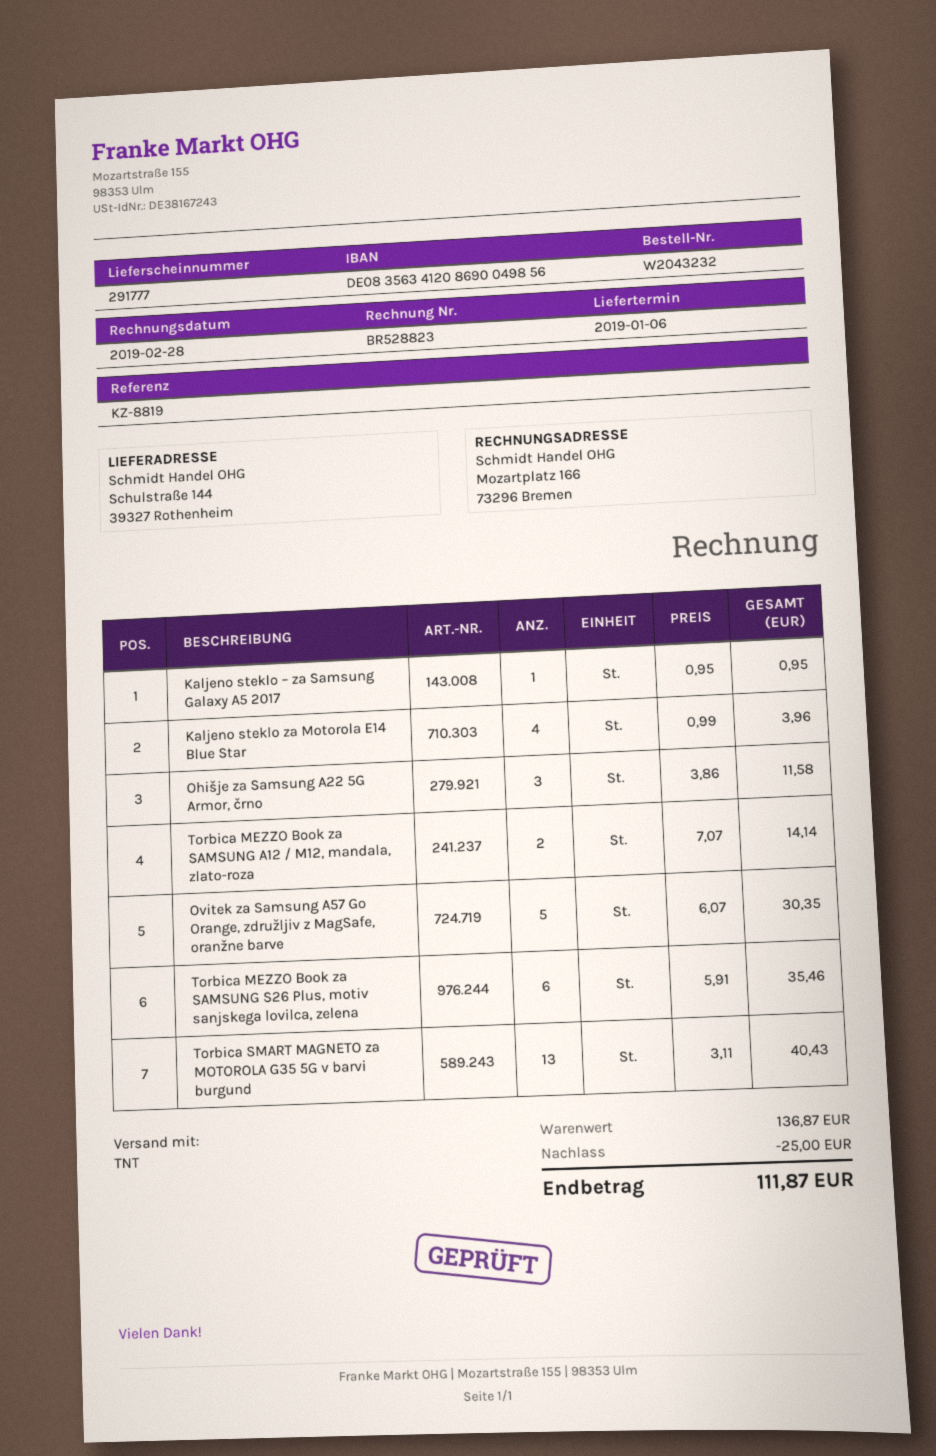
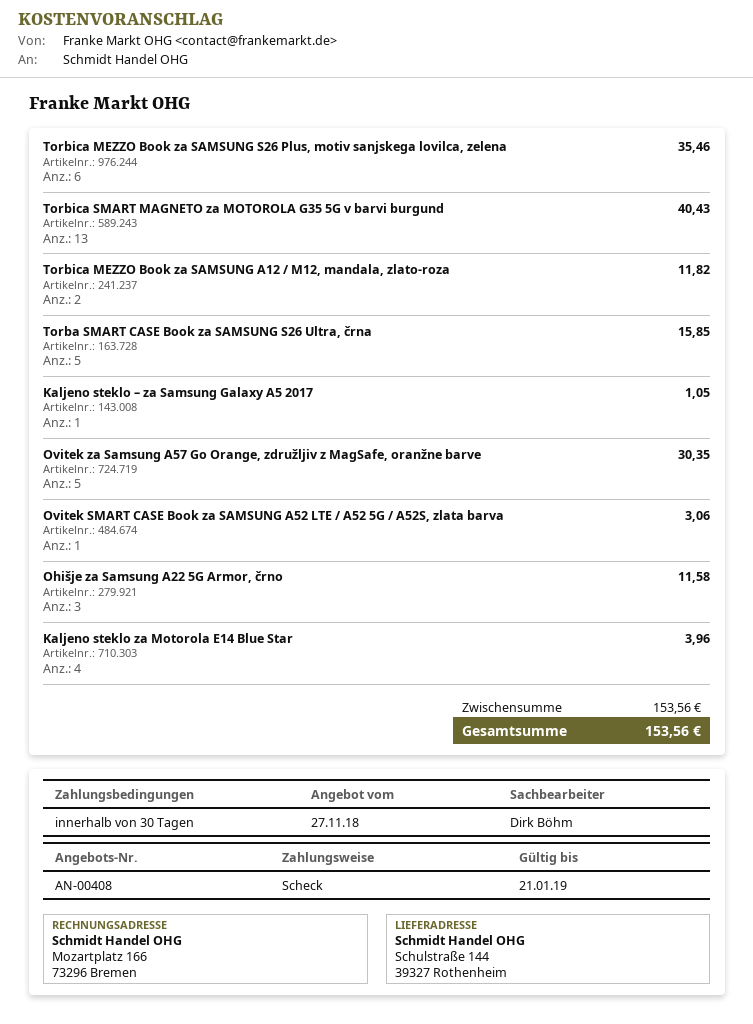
Kaljeno steklo – za Samsung Galaxy A5 2017: 1 for 0.95 -> 1 for 1.05
Torbica MEZZO Book za SAMSUNG A12 / M12, mandala, zlato-roza: 2 for 14.14 -> 2 for 11.82
Torba SMART CASE Book za SAMSUNG S26 Ultra, črna: none -> 5 for 15.85
Ovitek SMART CASE Book za SAMSUNG A52 LTE / A52 5G / A52S, zlata barva: none -> 1 for 3.06
subtotal: 136.87 -> 153.56
discount: 25.00 -> none
total: 111.87 -> 153.56

